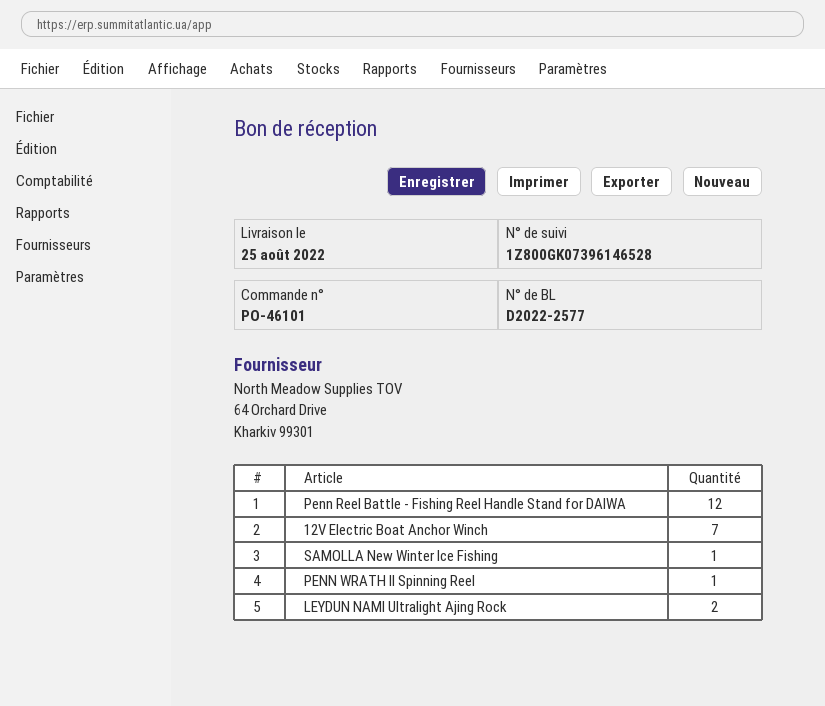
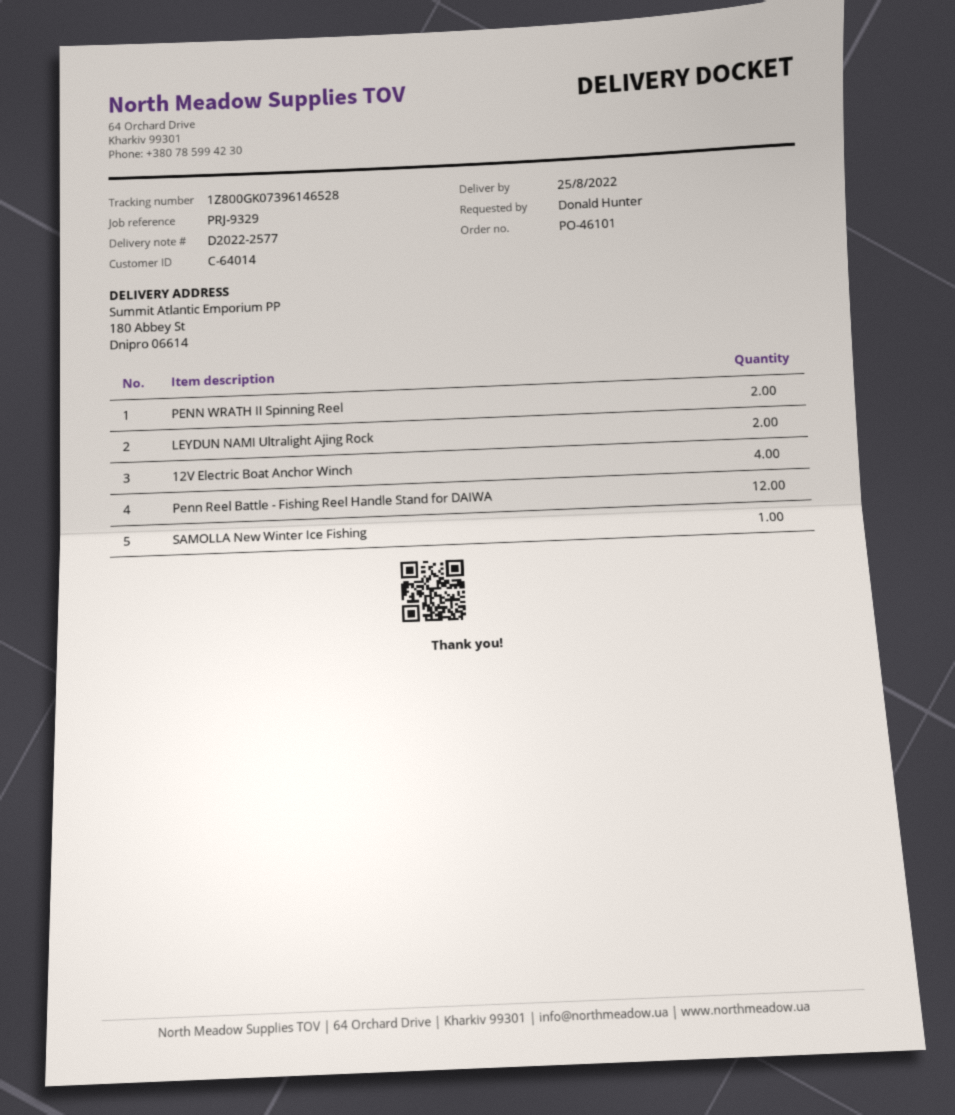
12V Electric Boat Anchor Winch: 7 -> 4
PENN WRATH II Spinning Reel: 1 -> 2

